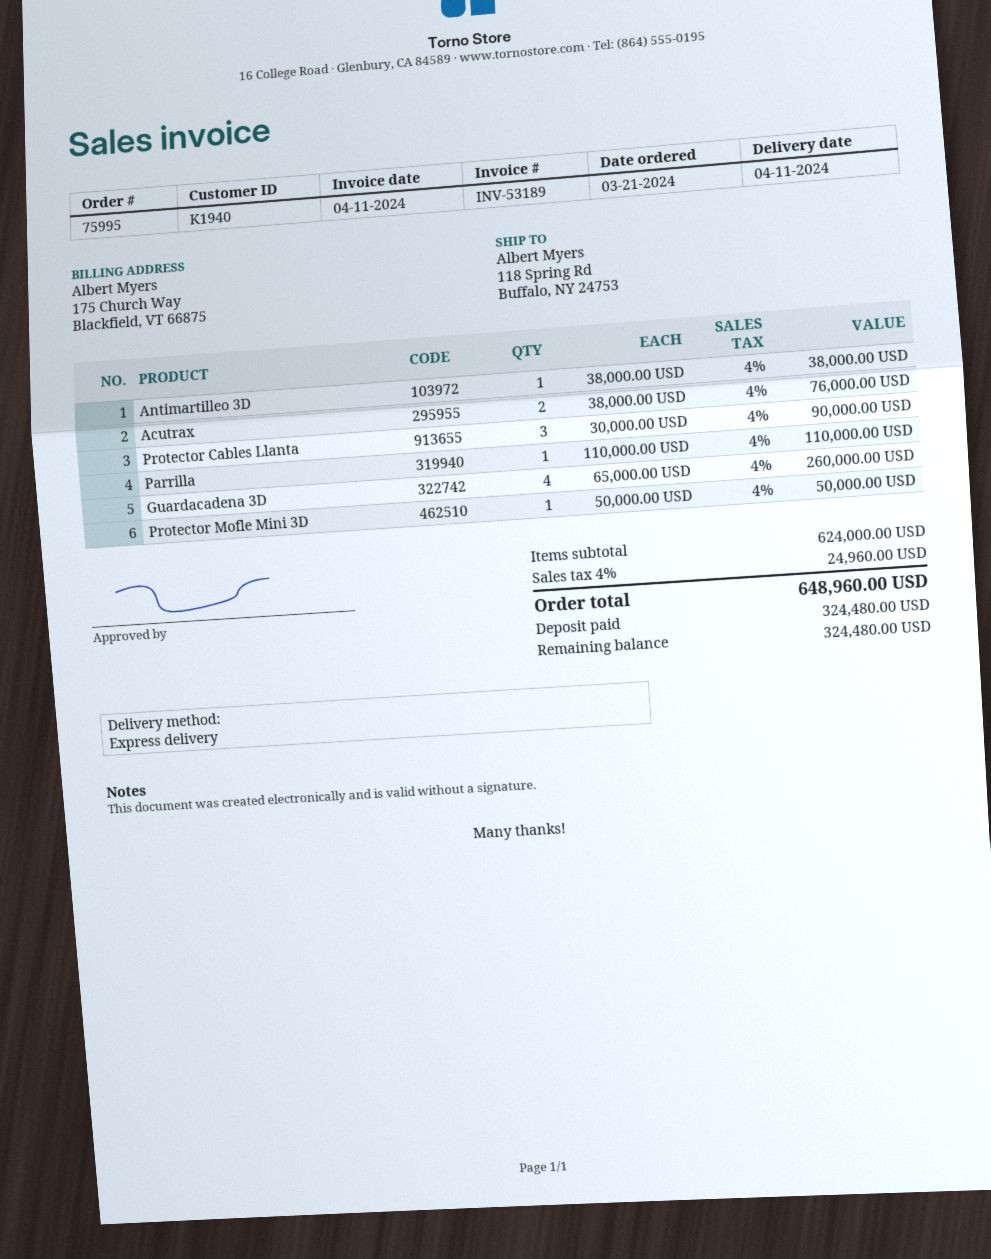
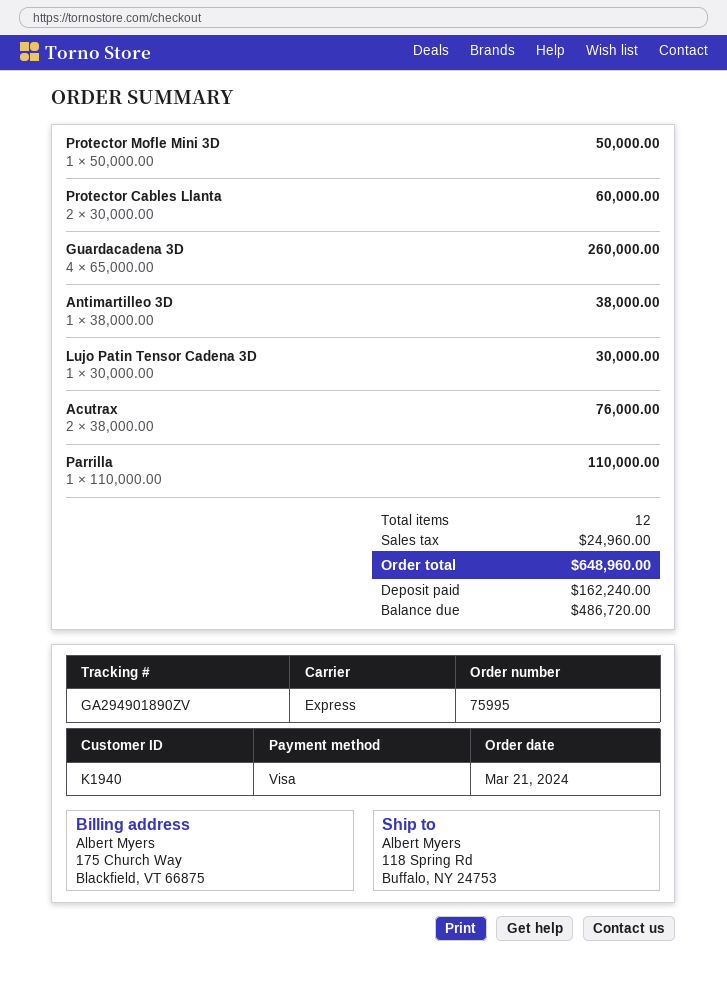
Protector Cables Llanta: 3 x 30000.00 = 90000.00 -> 2 x 30000.00 = 60000.00
Lujo Patin Tensor Cadena 3D: none -> 1 x 30000.00 = 30000.00
deposit: 324480.00 -> 162240.00
balance: 324480.00 -> 486720.00

